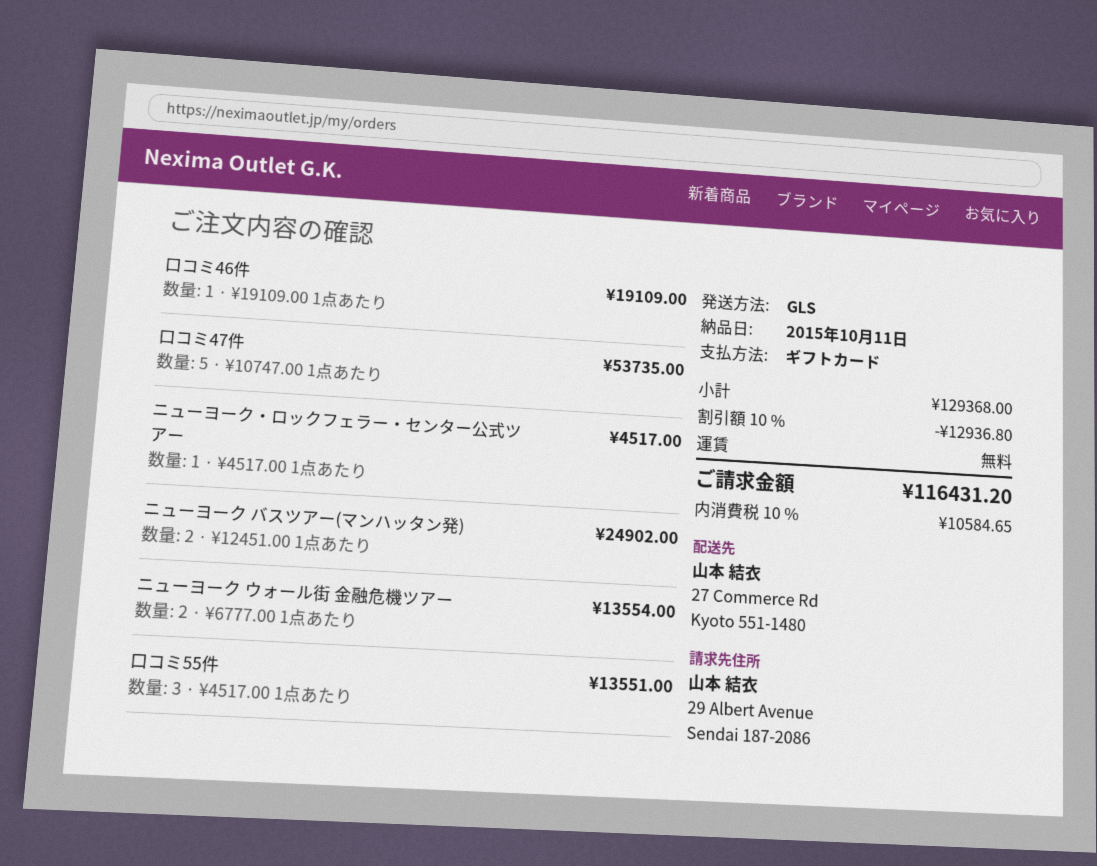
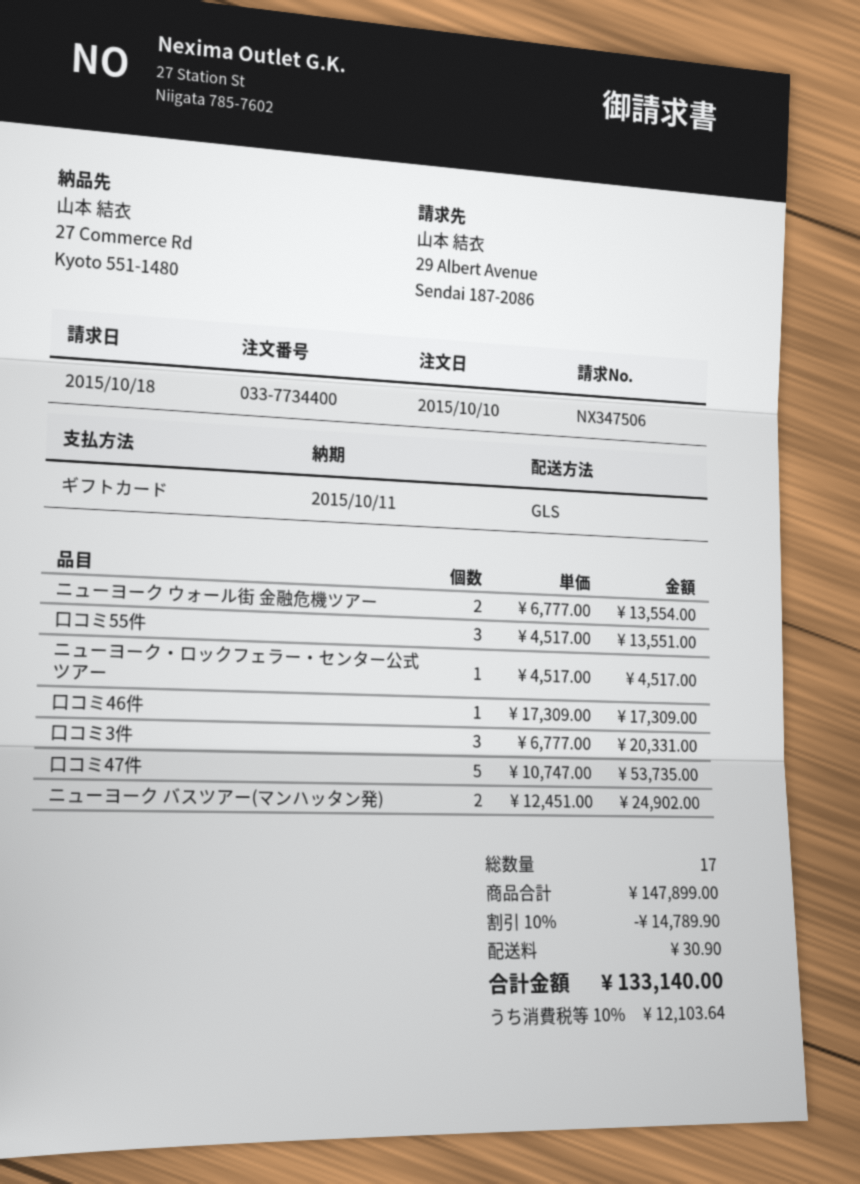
口コミ46件: 1 x 19109.00 = 19109.00 -> 1 x 17309.00 = 17309.00
口コミ3件: none -> 3 x 6777.00 = 20331.00
subtotal: 129368.00 -> 147899.00
discount: 10% = 12936.80 -> 10% = 14789.90
shipping: 0.00 -> 30.90
tax: 10% = 10584.65 -> 10% = 12103.64
total: 116431.20 -> 133140.00

